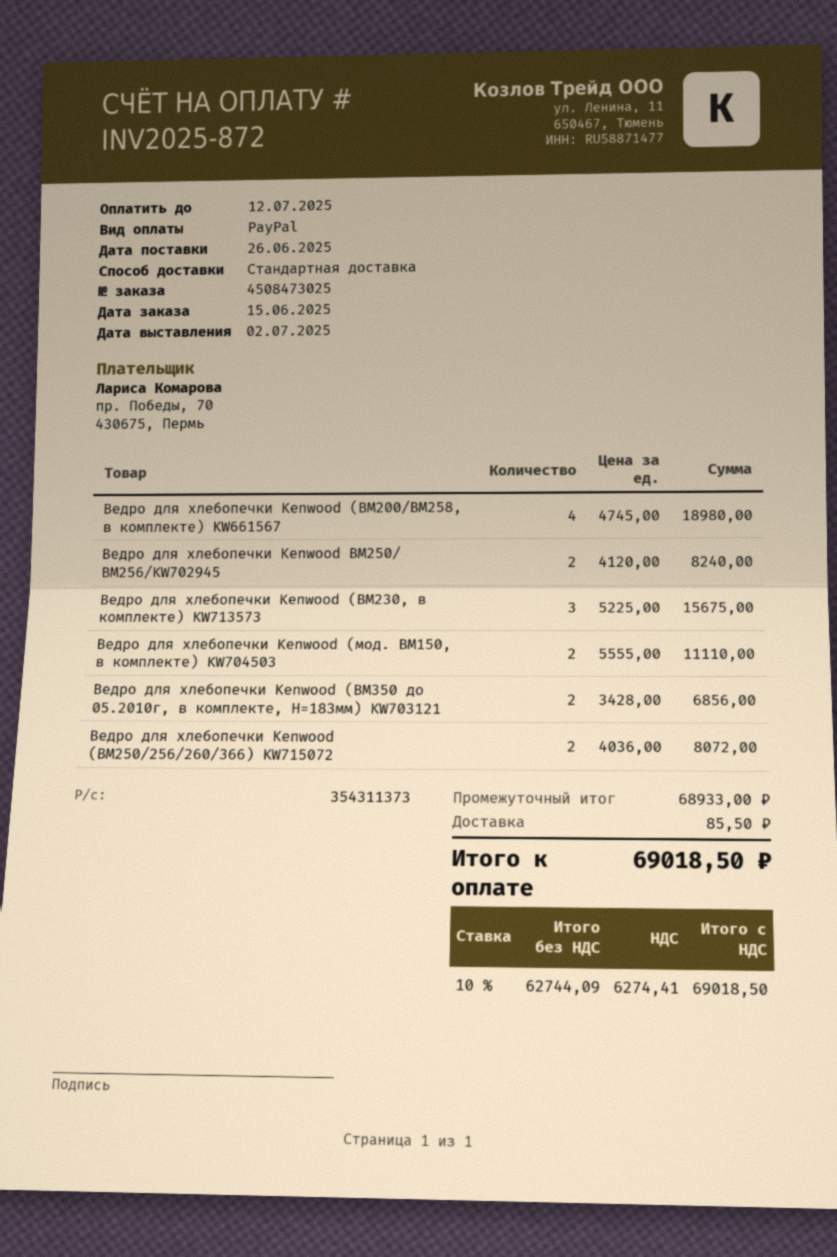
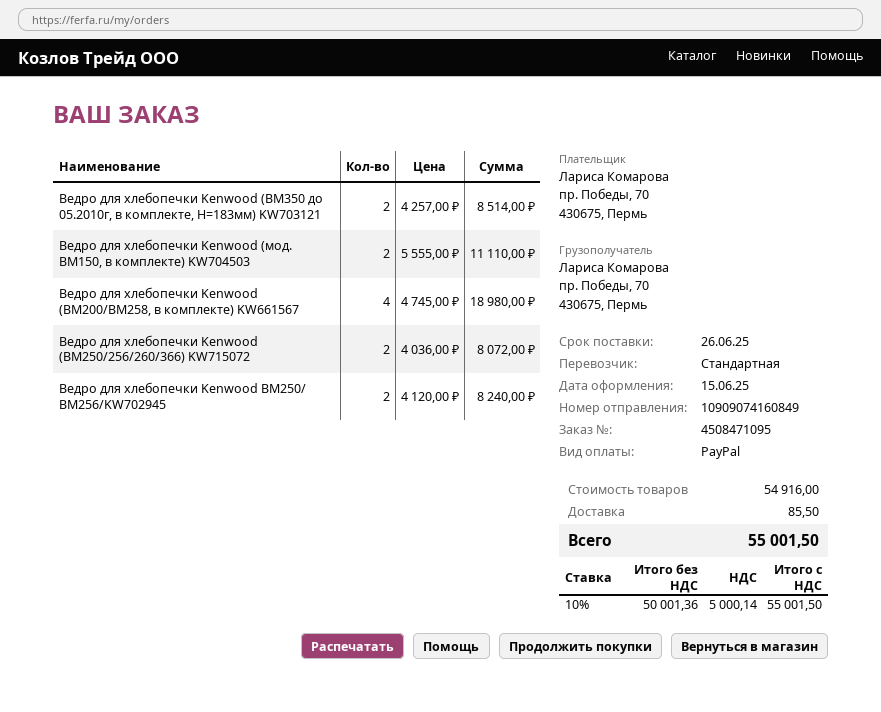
order number: 4508473025 -> 4508471095
Ведро для хлебопечки Kenwood (BM230, в комплекте) KW713573: 3 x 5225.00 = 15675.00 -> none
Ведро для хлебопечки Kenwood (BM350 до 05.2010г, в комплекте, H=183мм) KW703121: 2 x 3428.00 = 6856.00 -> 2 x 4257.00 = 8514.00
subtotal: 68933.00 -> 54916.00
net: 62744.09 -> 50001.36
tax: 10% = 6274.41 -> 10% = 5000.14
total: 69018.50 -> 55001.50

